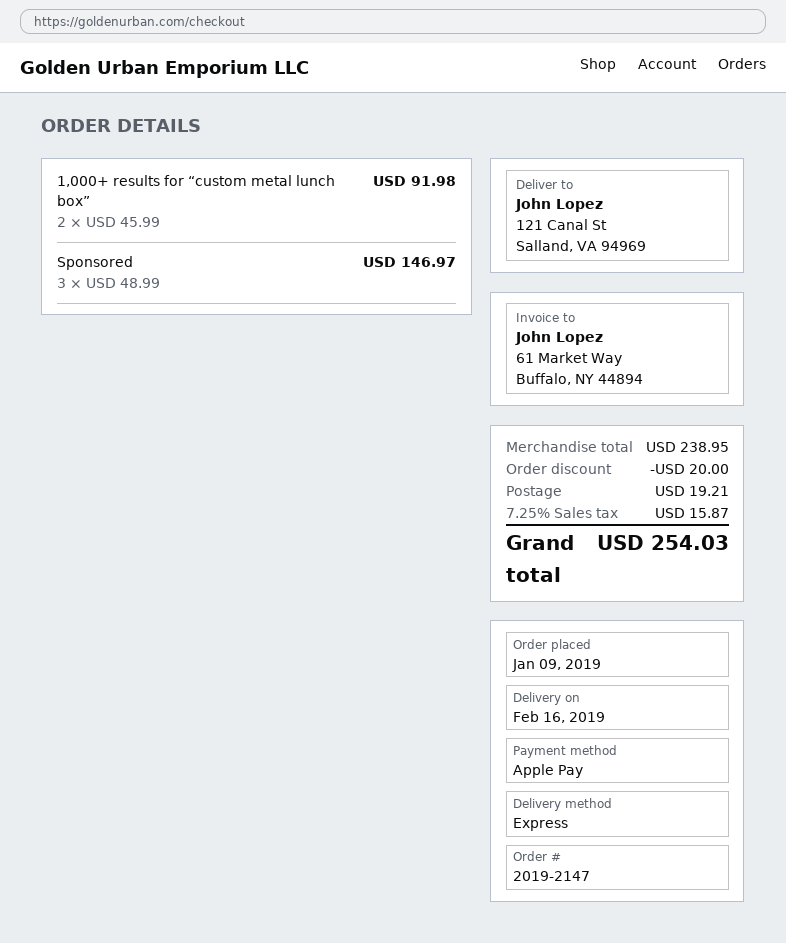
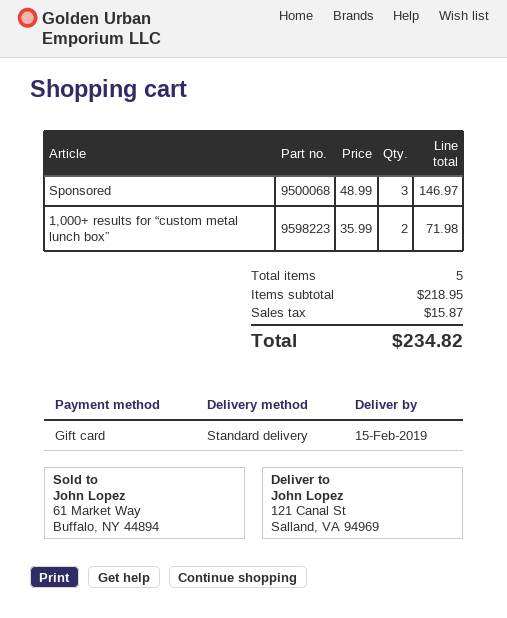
delivery date: 2019-02-16 -> 2019-02-15
payment method: Apple Pay -> gift card
shipping method: express -> standard
1,000+ results for “custom metal lunch box”: 2 x 45.99 = 91.98 -> 2 x 35.99 = 71.98
subtotal: 238.95 -> 218.95
discount: 20.00 -> none
shipping: 19.21 -> none
total: 254.03 -> 234.82

